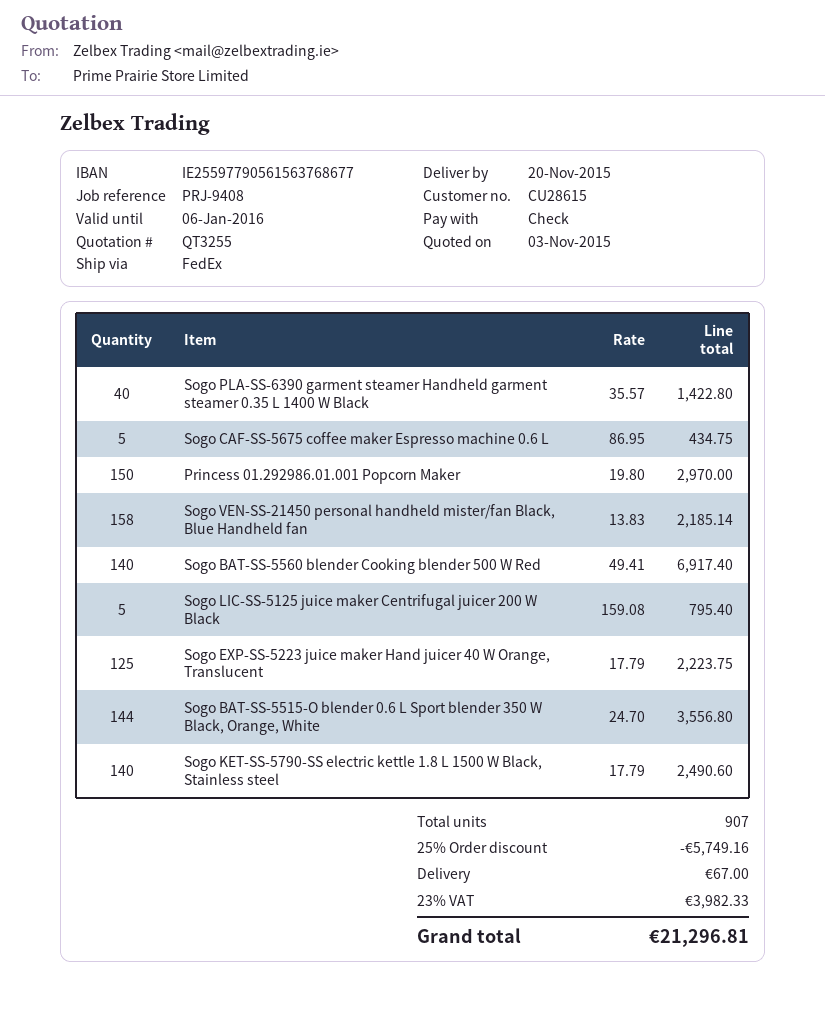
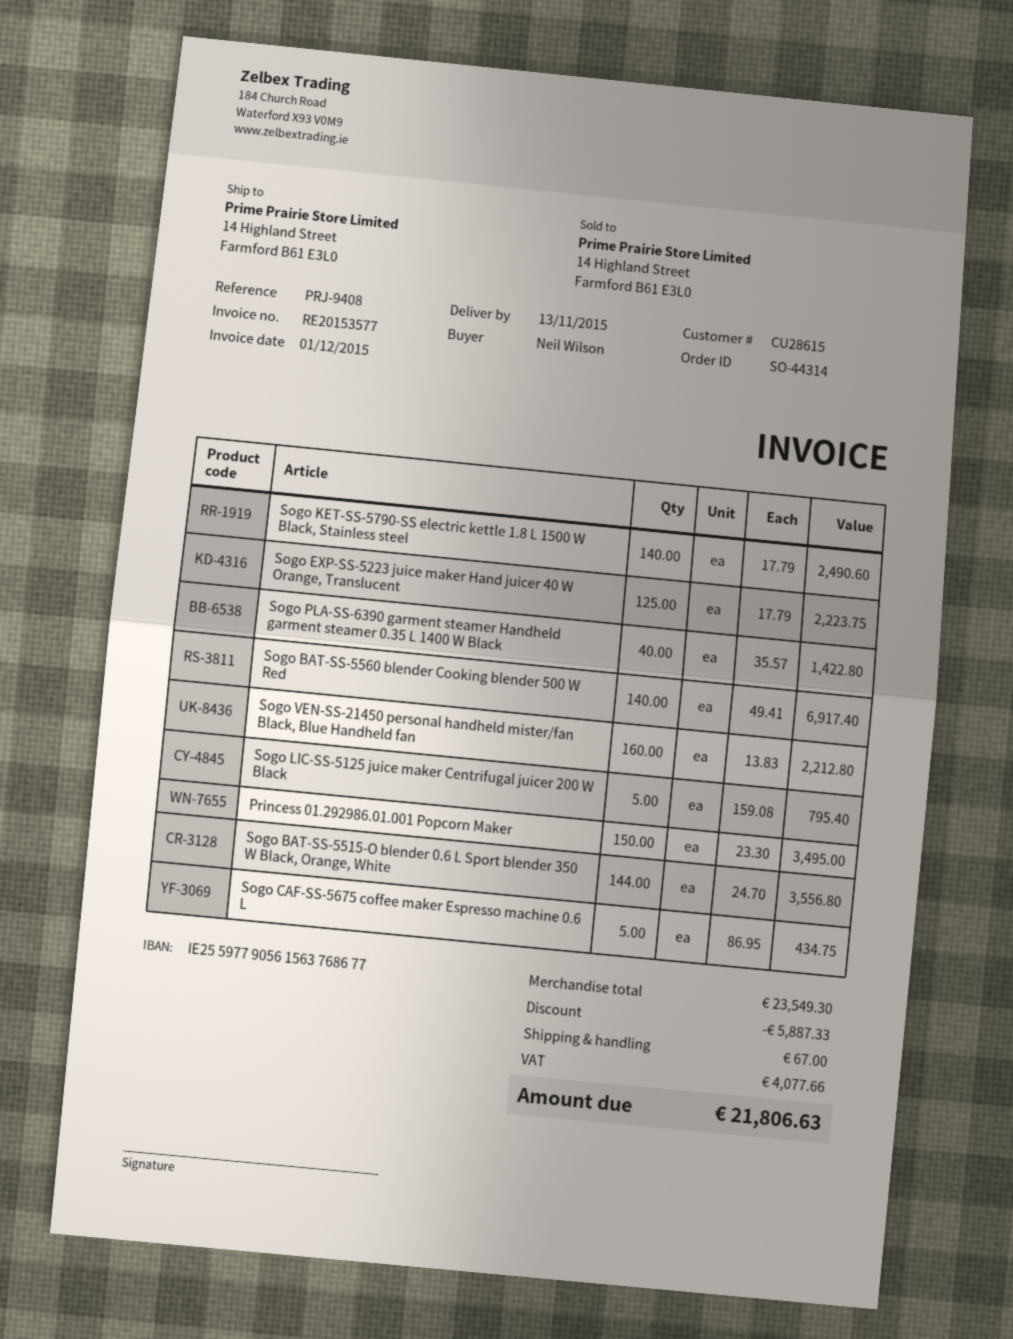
delivery date: 2015-11-20 -> 2015-11-13
Princess 01.292986.01.001 Popcorn Maker: 150 x 19.80 = 2970.00 -> 150 x 23.30 = 3495.00
Sogo VEN-SS-21450 personal handheld mister/fan Black, Blue Handheld fan: 158 x 13.83 = 2185.14 -> 160 x 13.83 = 2212.80
discount: 5749.16 -> 5887.33
tax: 3982.33 -> 4077.66
total: 21296.81 -> 21806.63

